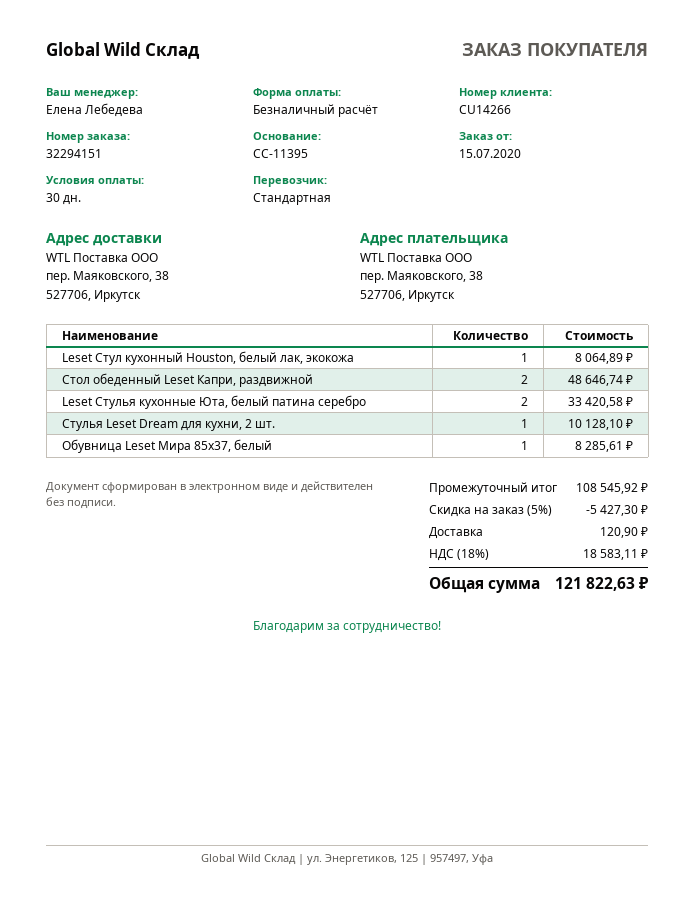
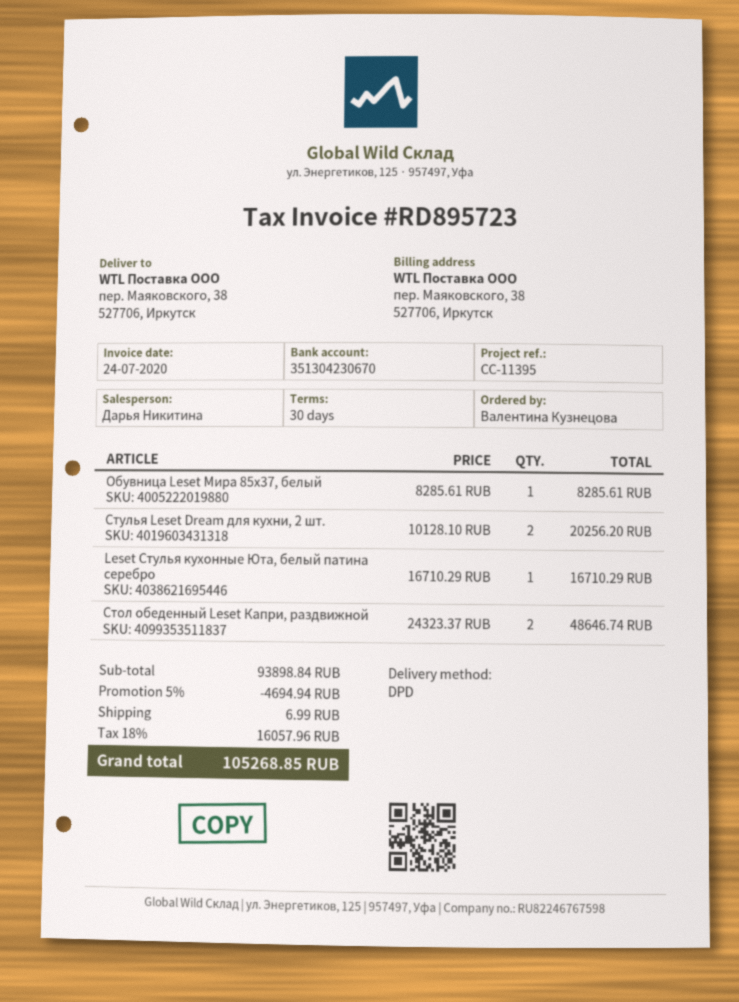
sales rep: Елена Лебедева -> Дарья Никитина
shipping method: standard -> DPD
Leset Стул кухонный Houston, белый лак, экокожа: 1 for 8064.89 -> none
Leset Стулья кухонные Юта, белый патина серебро: 2 for 33420.58 -> 1 for 16710.29
Стулья Leset Dream для кухни, 2 шт.: 1 for 10128.10 -> 2 for 20256.20
subtotal: 108545.92 -> 93898.84
discount: 5% = 5427.30 -> 5% = 4694.94
shipping: 120.90 -> 6.99
tax: 18% = 18583.11 -> 18% = 16057.96
total: 121822.63 -> 105268.85

